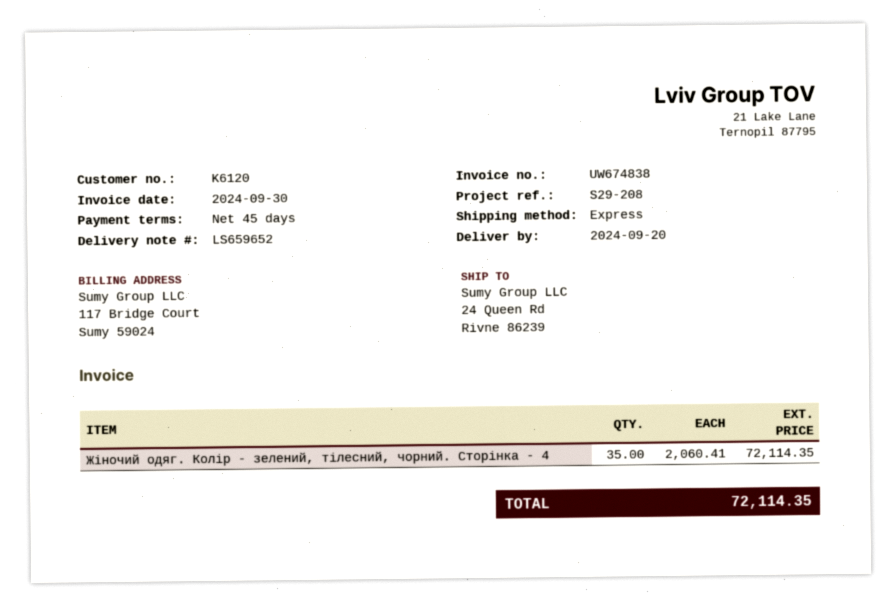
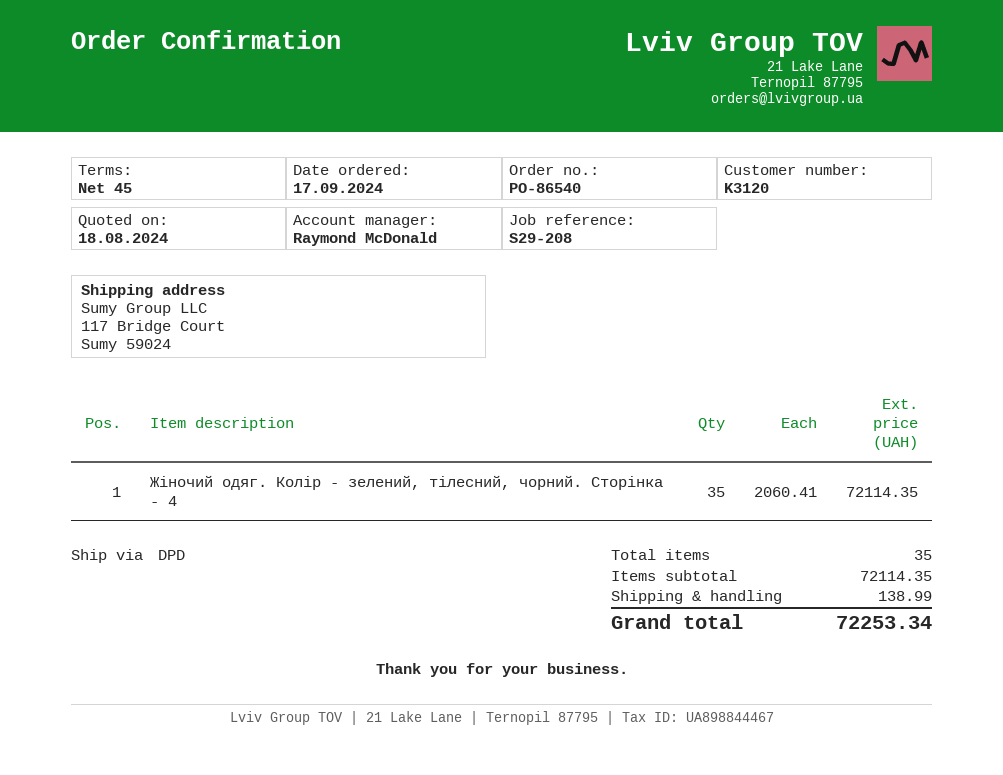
customer number: K6120 -> K3120
shipping method: express -> DPD
ship to: 24 Queen Rd, Rivne 86239 -> 117 Bridge Court, Sumy 59024
shipping: none -> 138.99
total: 72114.35 -> 72253.34

